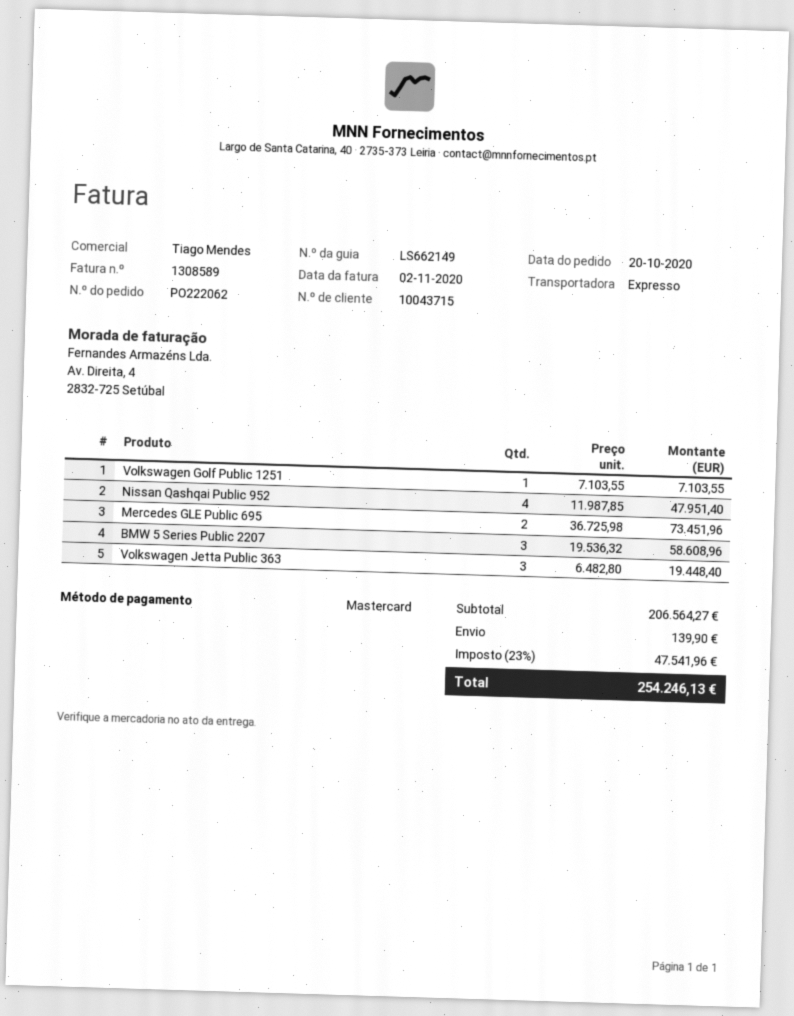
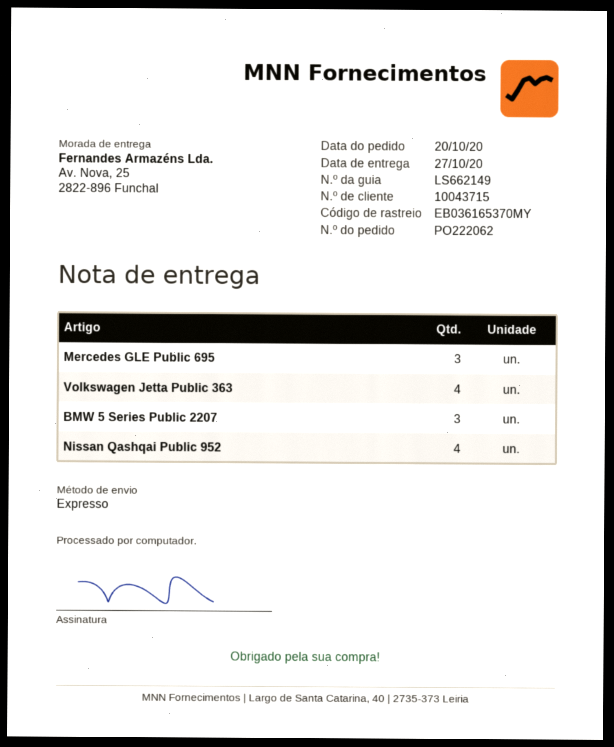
Volkswagen Golf Public 1251: 1 -> none
Mercedes GLE Public 695: 2 -> 3
Volkswagen Jetta Public 363: 3 -> 4

